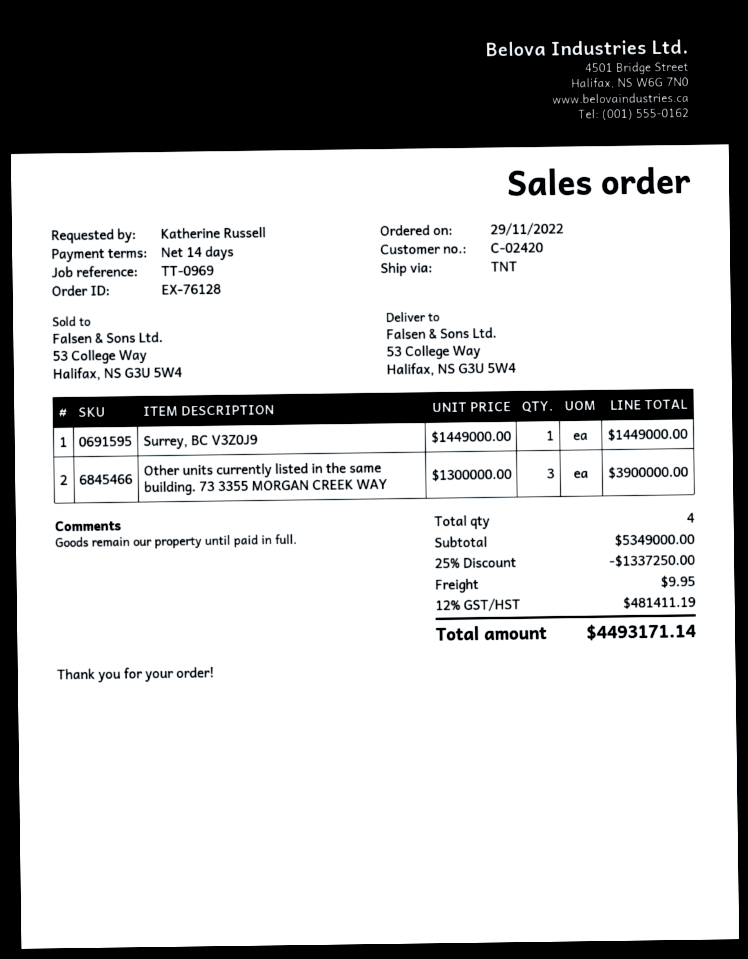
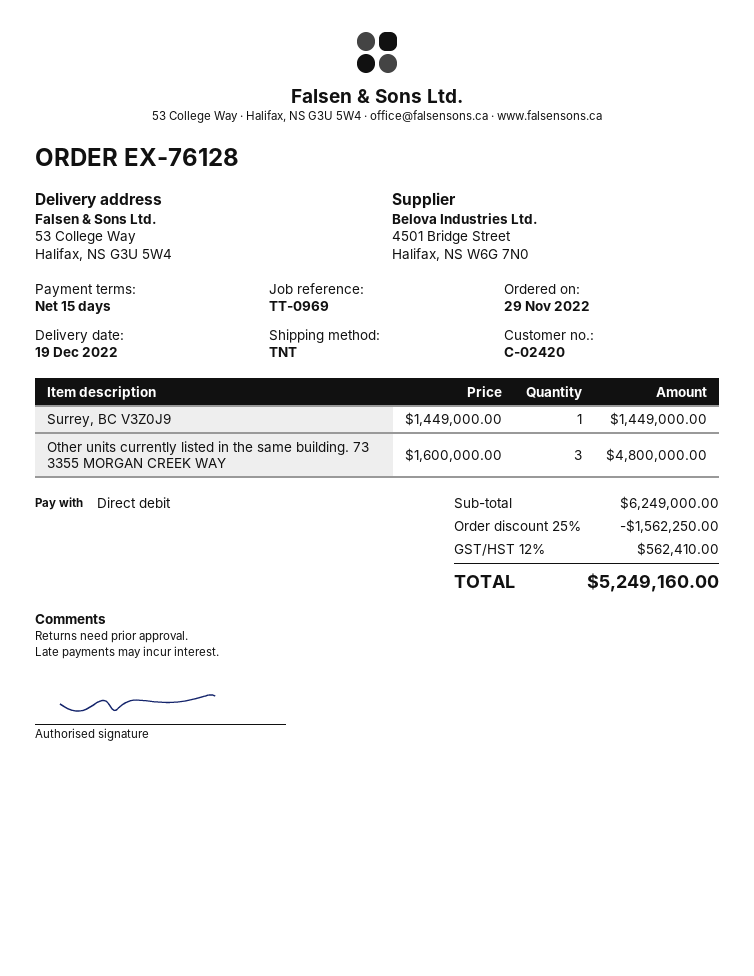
payment terms: 14 days -> 15 days
Other units currently listed in the same building. 73 3355 MORGAN CREEK WAY: 3 x 1300000.00 = 3900000.00 -> 3 x 1600000.00 = 4800000.00
subtotal: 5349000.00 -> 6249000.00
discount: 25% = 1337250.00 -> 25% = 1562250.00
shipping: 9.95 -> none
tax: 12% = 481411.19 -> 12% = 562410.00
total: 4493171.14 -> 5249160.00

